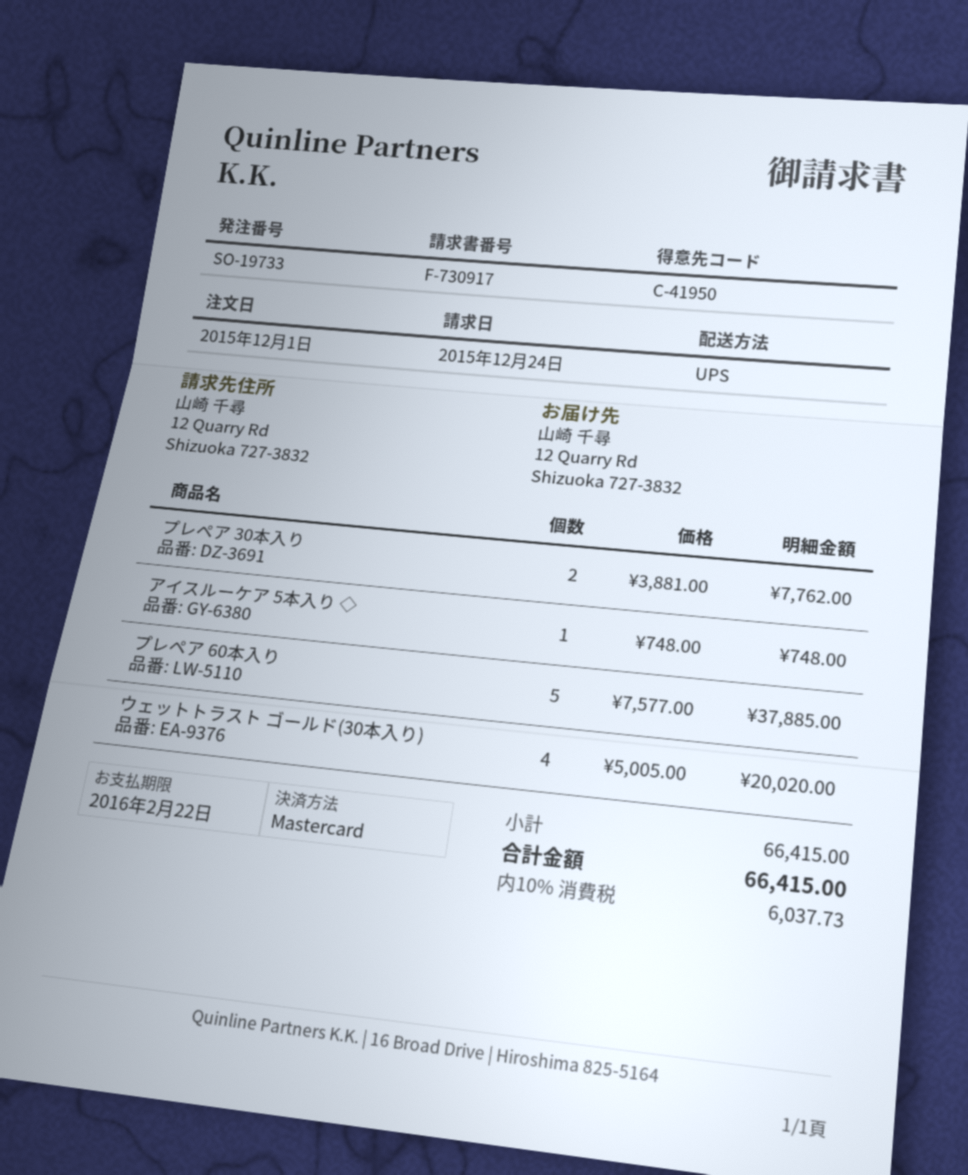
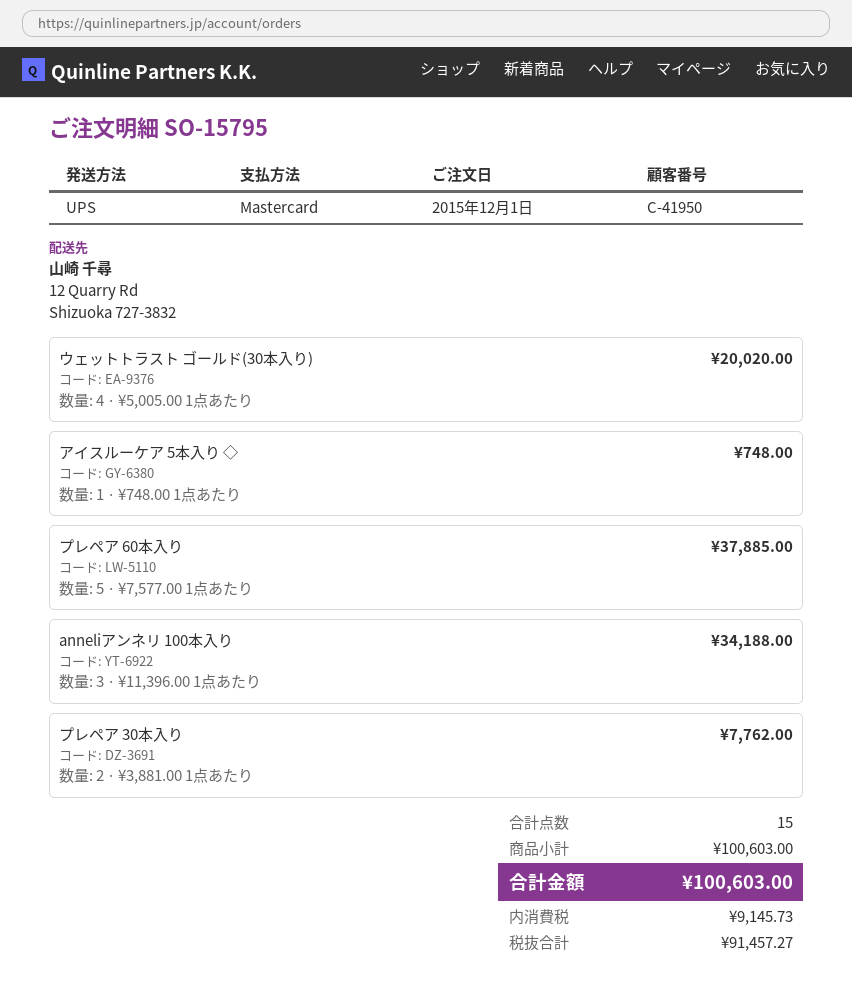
order number: SO-19733 -> SO-15795
anneliアンネリ 100本入り: none -> 3 x 11396.00 = 34188.00
subtotal: 66415.00 -> 100603.00
tax: 6037.73 -> 9145.73
total: 66415.00 -> 100603.00

